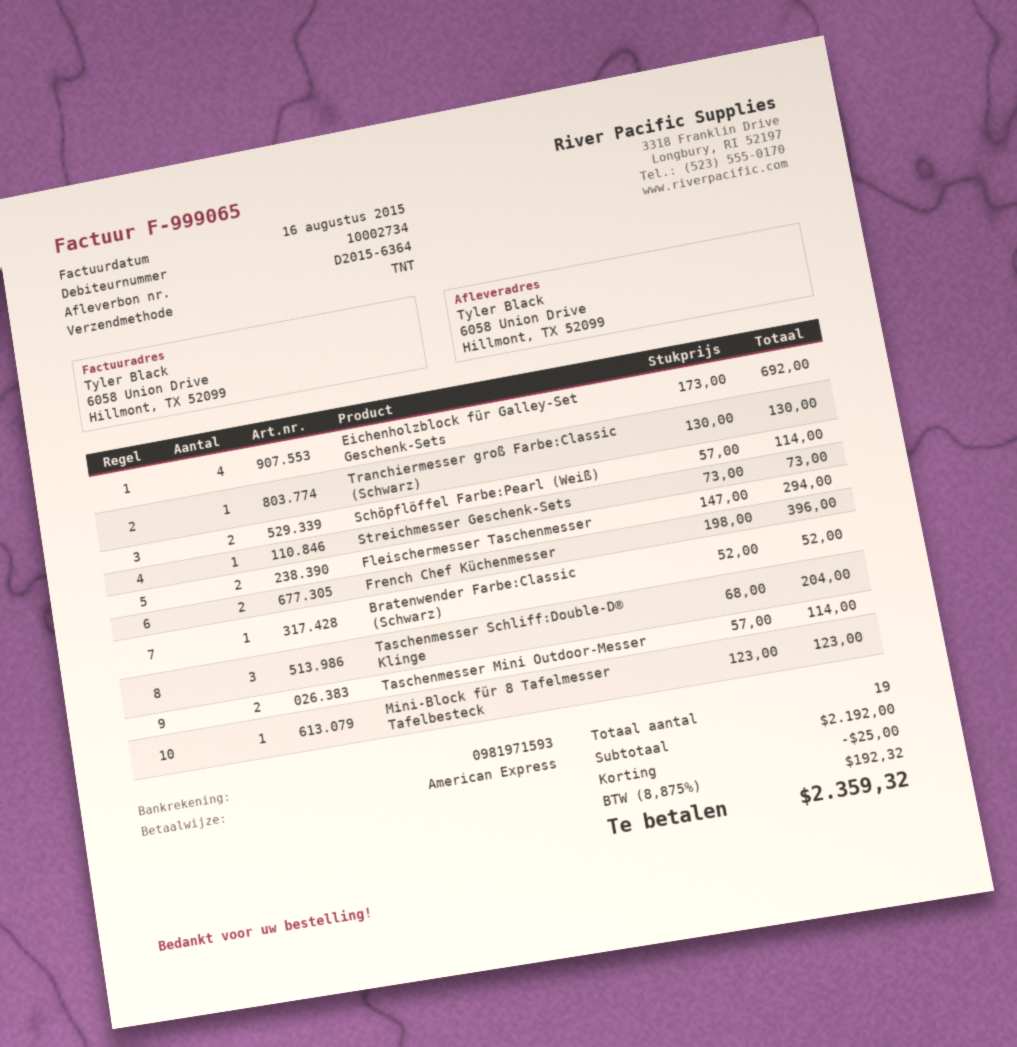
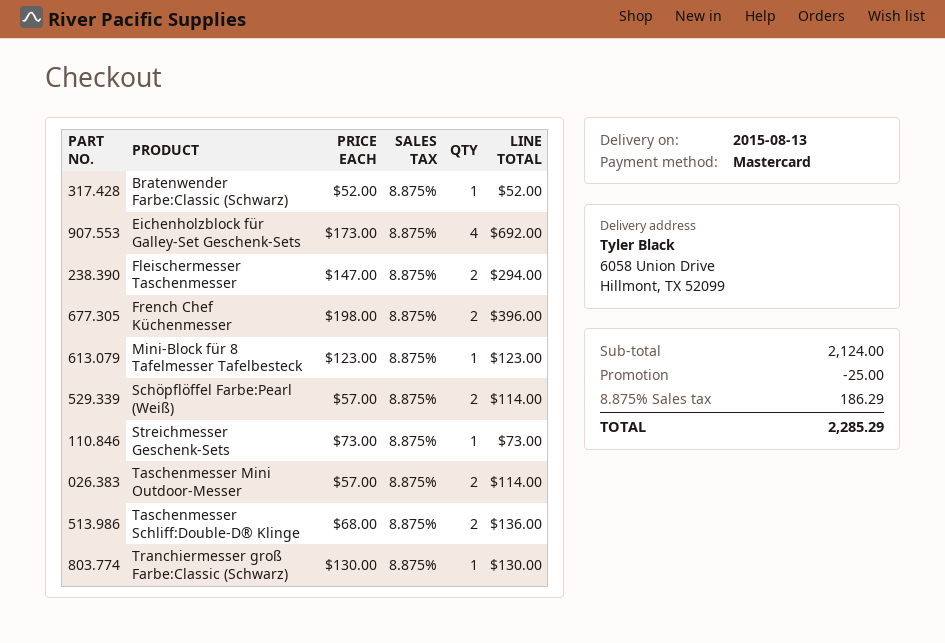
payment method: American Express -> Mastercard
Taschenmesser Schliff:Double-D® Klinge: 3 x 68.00 = 204.00 -> 2 x 68.00 = 136.00
subtotal: 2192.00 -> 2124.00
tax: 8.875% = 192.32 -> 8.875% = 186.29
total: 2359.32 -> 2285.29

